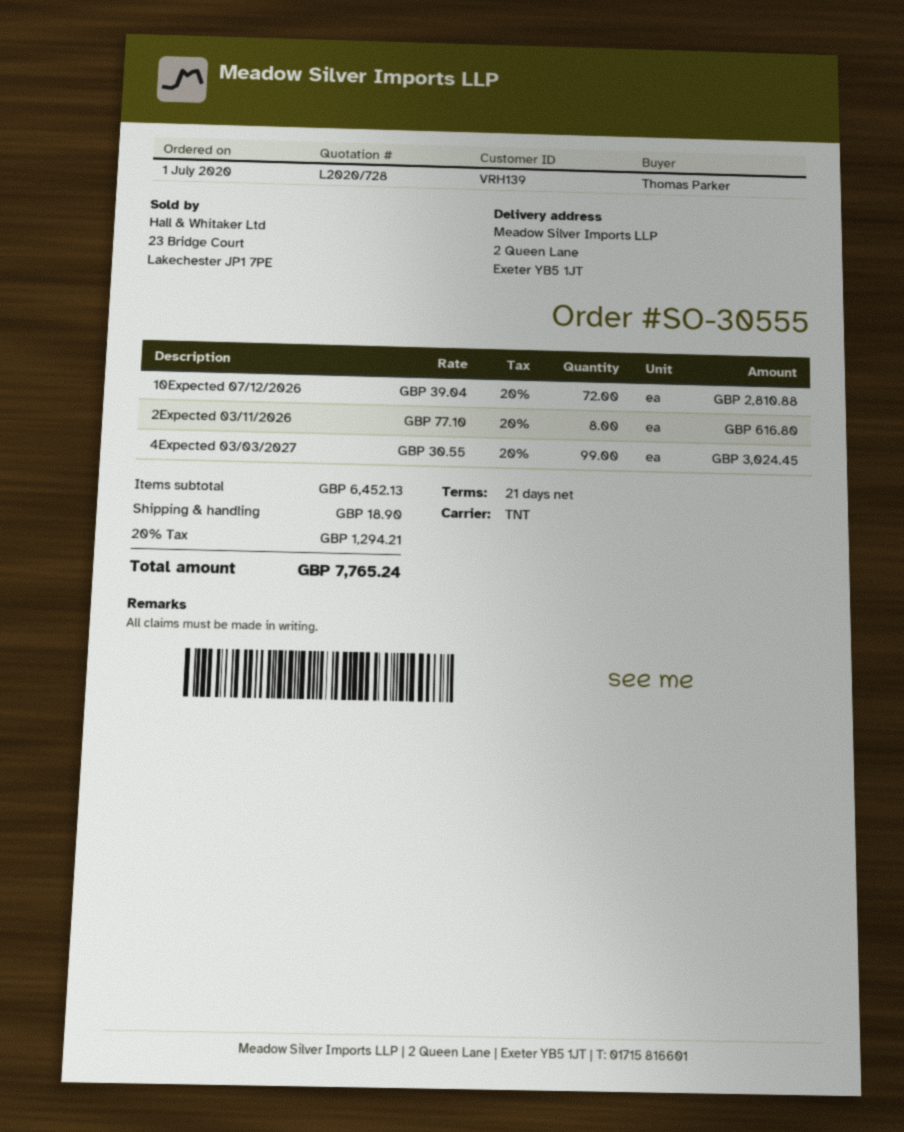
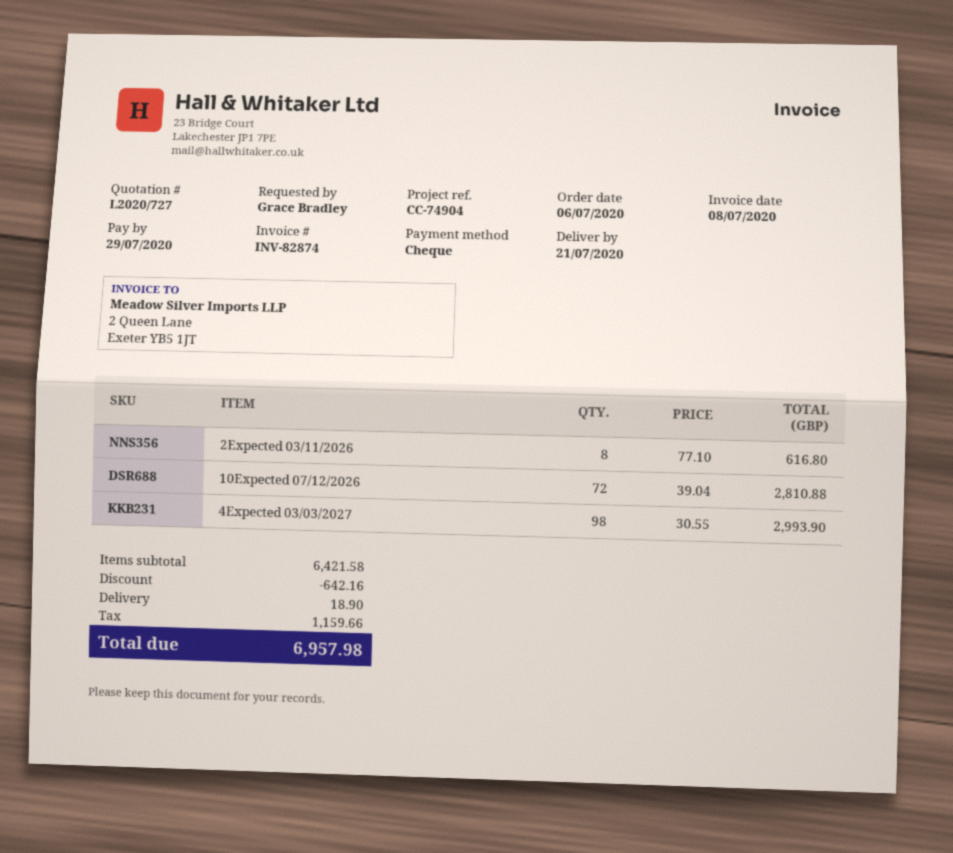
quote number: L2020/728 -> L2020/727
order date: 2020-07-01 -> 2020-07-06
ordered by: Thomas Parker -> Grace Bradley
4Expected 03/03/2027: 99 x 30.55 = 3024.45 -> 98 x 30.55 = 2993.90
subtotal: 6452.13 -> 6421.58
discount: none -> 642.16
tax: 1294.21 -> 1159.66
total: 7765.24 -> 6957.98

